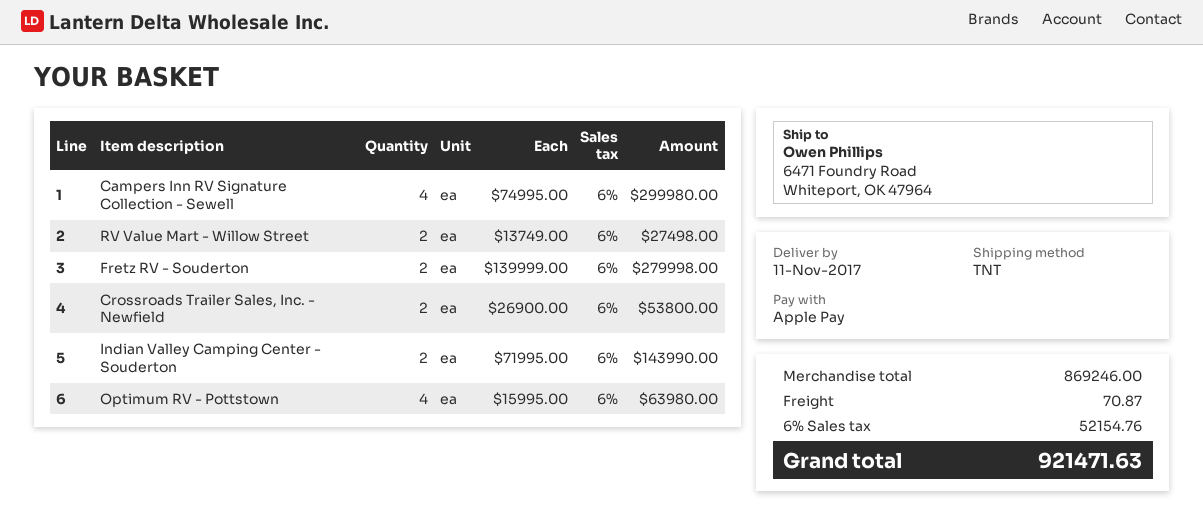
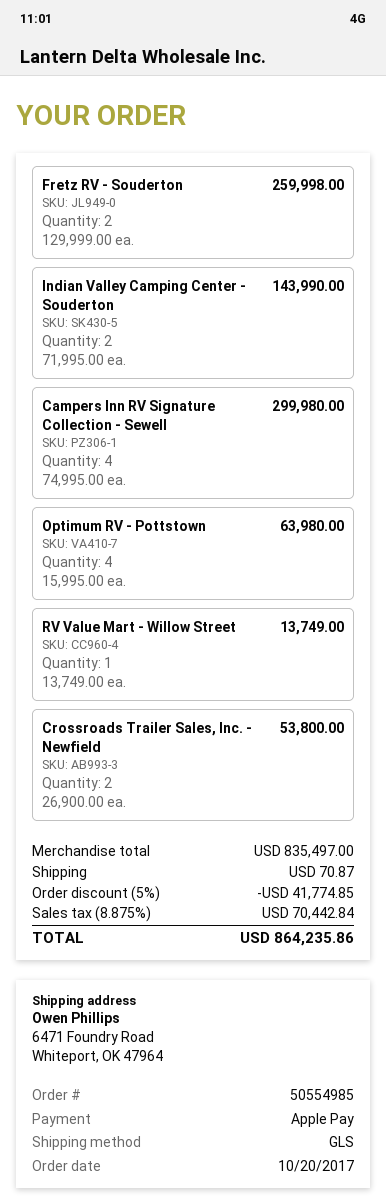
shipping method: TNT -> GLS
RV Value Mart - Willow Street: 2 x 13749.00 = 27498.00 -> 1 x 13749.00 = 13749.00
Fretz RV - Souderton: 2 x 139999.00 = 279998.00 -> 2 x 129999.00 = 259998.00
subtotal: 869246.00 -> 835497.00
discount: none -> 5% = 41774.85
tax: 6% = 52154.76 -> 8.875% = 70442.84
total: 921471.63 -> 864235.86

